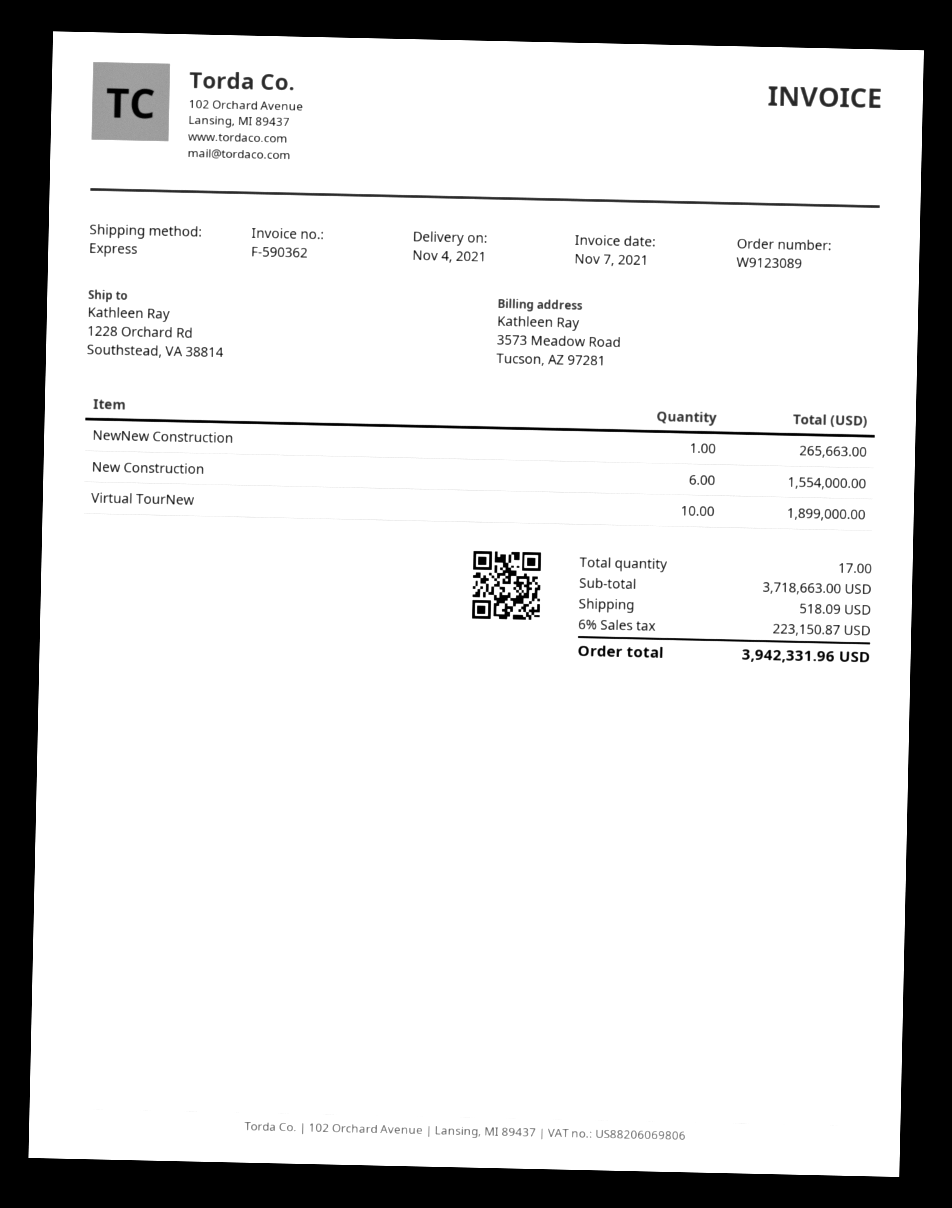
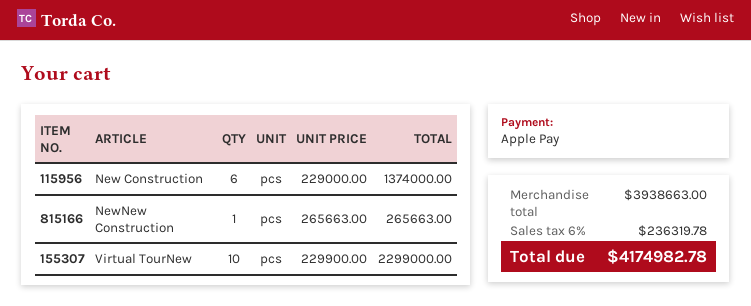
New Construction: 6 for 1554000.00 -> 6 for 1374000.00
Virtual TourNew: 10 for 1899000.00 -> 10 for 2299000.00
subtotal: 3718663.00 -> 3938663.00
shipping: 518.09 -> none
tax: 6% = 223150.87 -> 6% = 236319.78
total: 3942331.96 -> 4174982.78

